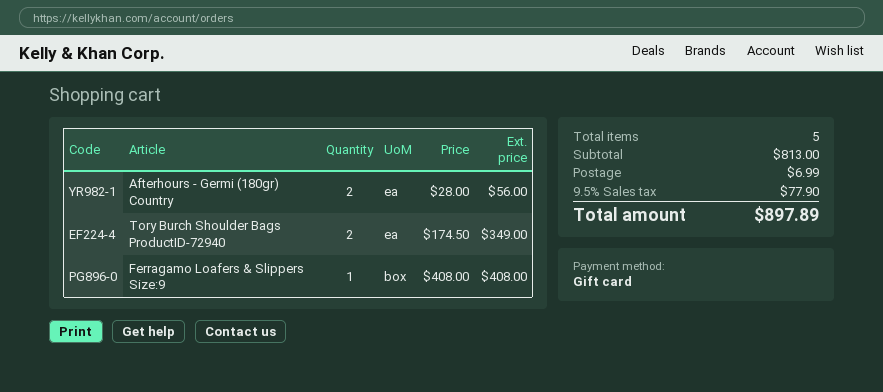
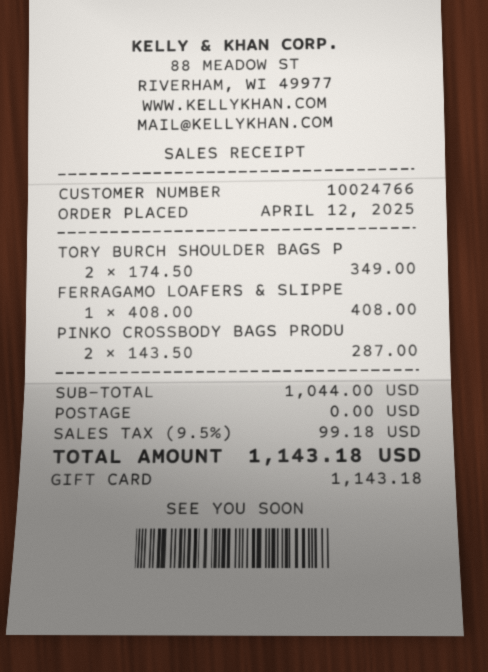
Afterhours - Germi (180gr) Country: 2 x 28.00 = 56.00 -> none
PINKO CROSSBODY BAGS PRODU: none -> 2 x 143.50 = 287.00
subtotal: 813.00 -> 1044.00
shipping: 6.99 -> 0.00
tax: 9.5% = 77.90 -> 9.5% = 99.18
total: 897.89 -> 1143.18

